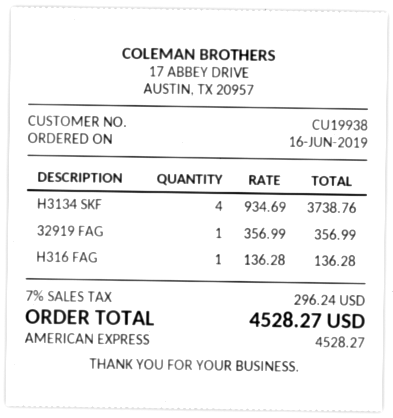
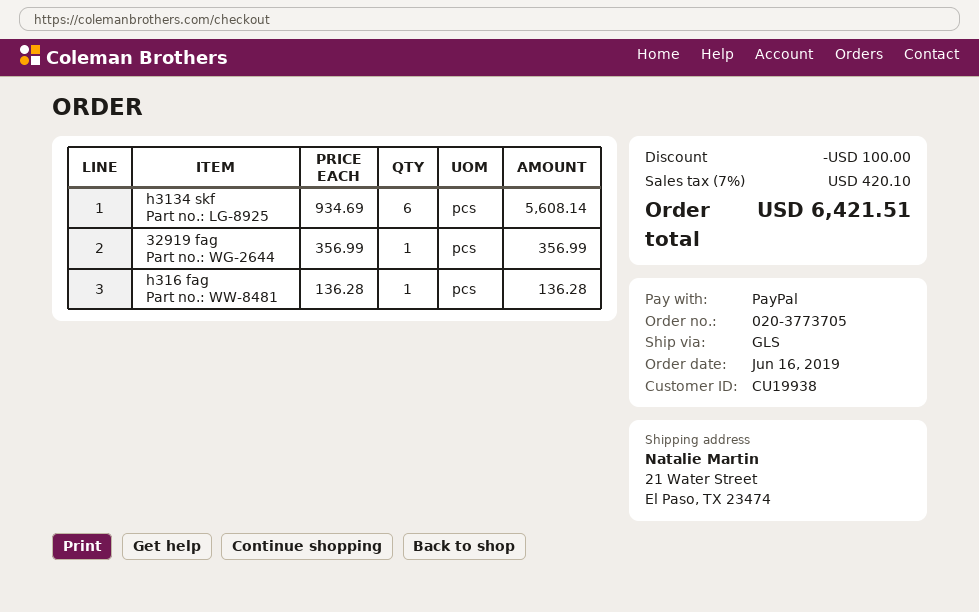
payment method: American Express -> PayPal
H3134 SKF: 4 x 934.69 = 3738.76 -> 6 x 934.69 = 5608.14
discount: none -> 100.00
tax: 7% = 296.24 -> 7% = 420.10
total: 4528.27 -> 6421.51

